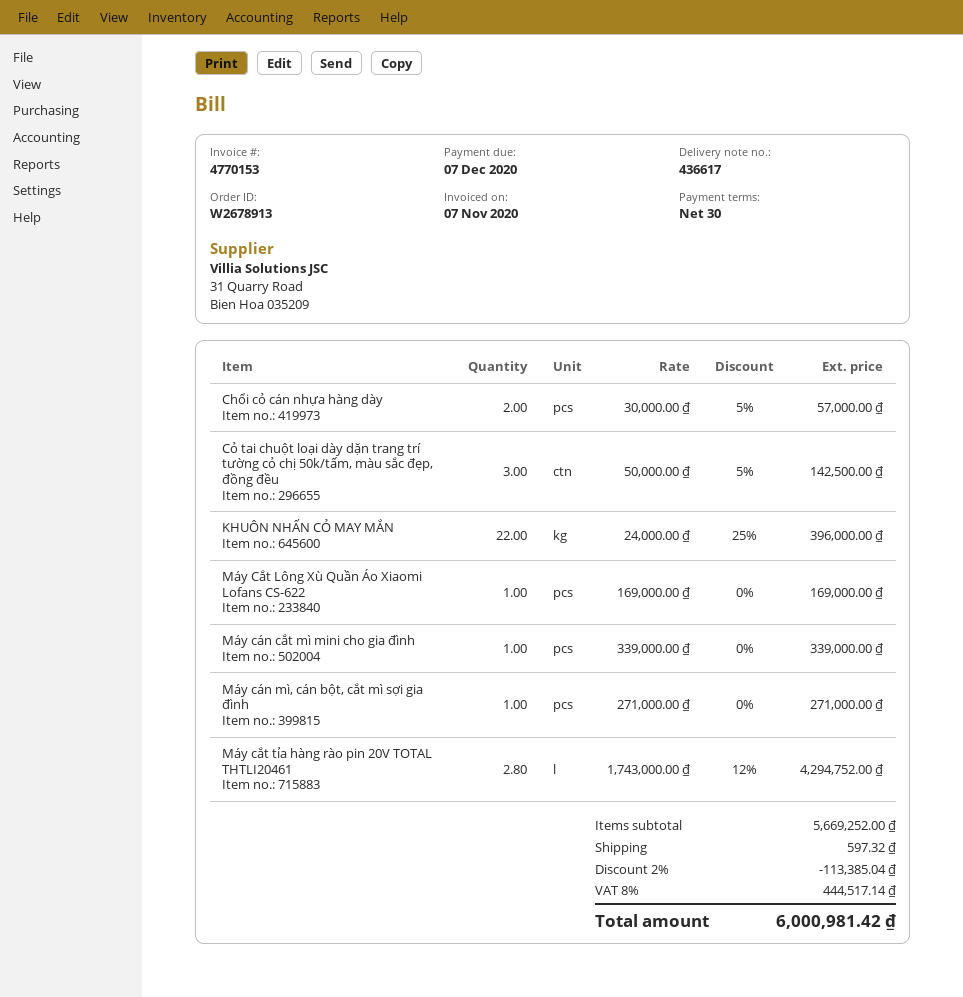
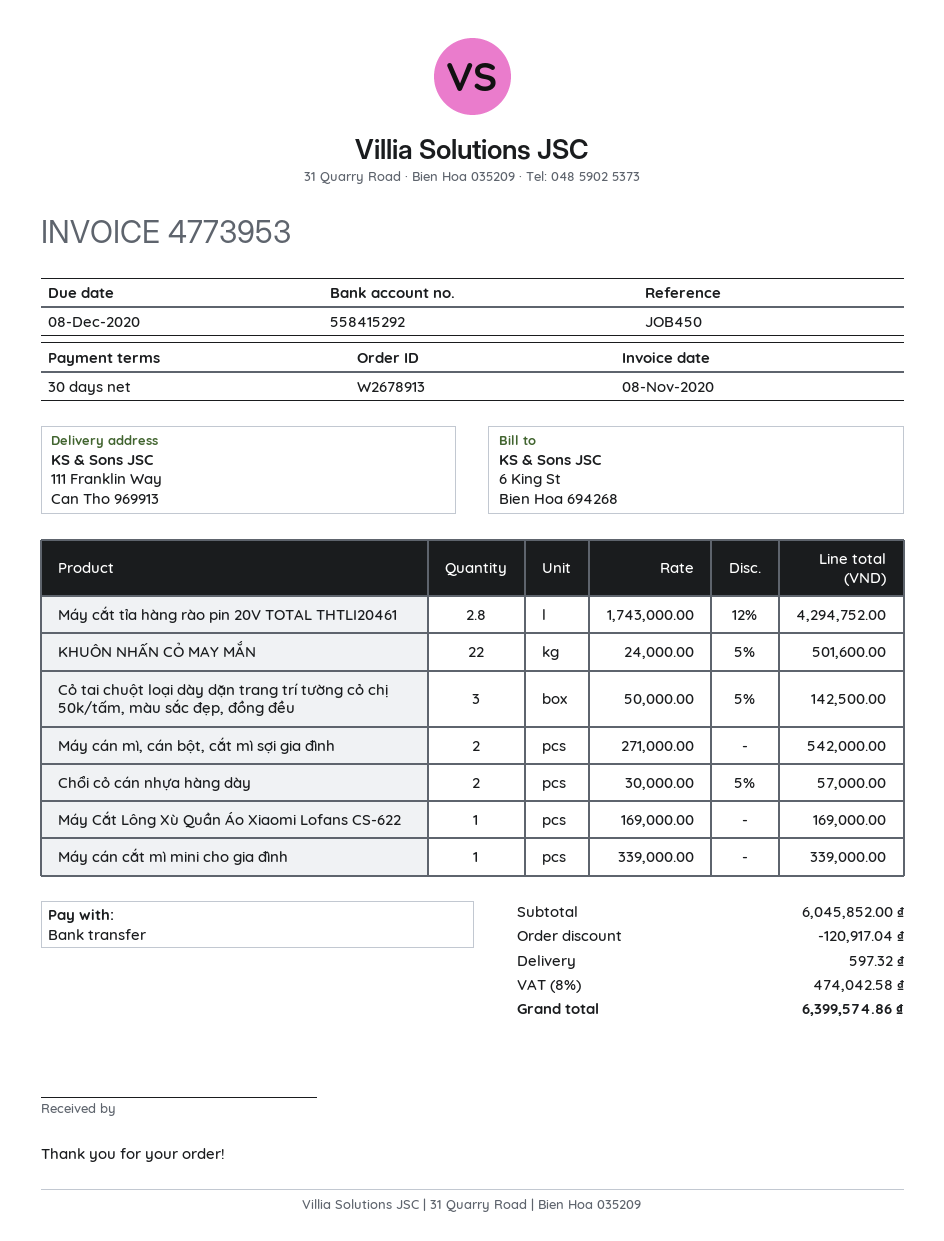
invoice number: 4770153 -> 4773953
invoice date: 2020-11-07 -> 2020-11-08
due date: 2020-12-07 -> 2020-12-08
KHUÔN NHẤN CỎ MAY MẮN: 22 x 24000.00 - 25% = 396000.00 -> 22 x 24000.00 - 5% = 501600.00
Máy cán mì, cán bột, cắt mì sợi gia đình: 1 x 271000.00 = 271000.00 -> 2 x 271000.00 = 542000.00
subtotal: 5669252.00 -> 6045852.00
discount: 113385.04 -> 120917.04
tax: 8% = 444517.14 -> 8% = 474042.58
total: 6000981.42 -> 6399574.86

